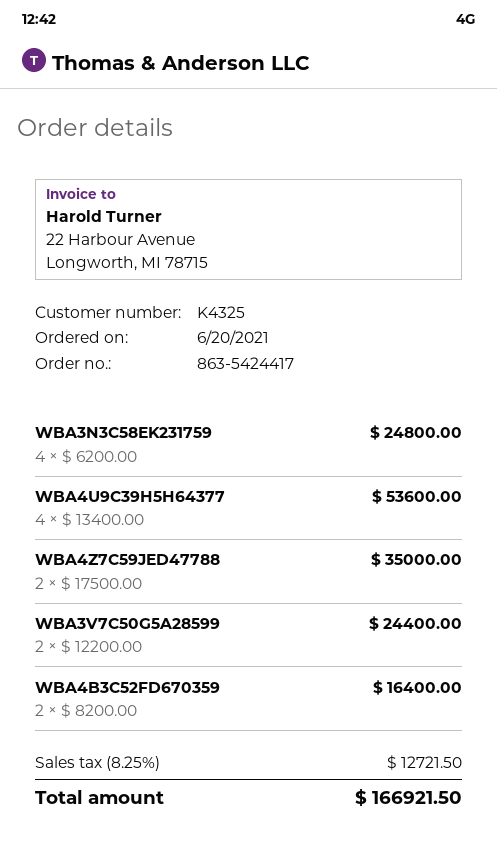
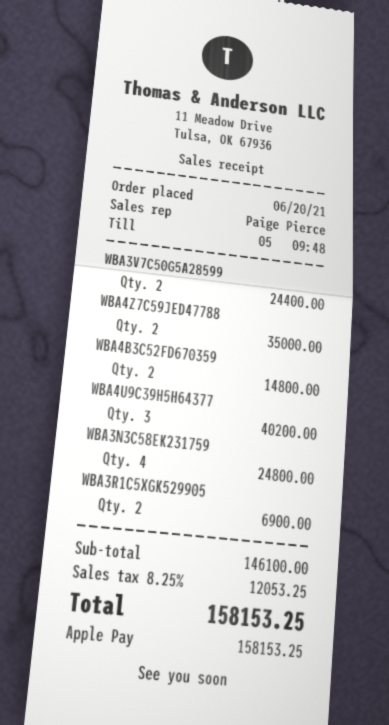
WBA4U9C39H5H64377: 4 for 53600.00 -> 3 for 40200.00
WBA4B3C52FD670359: 2 for 16400.00 -> 2 for 14800.00
WBA3R1C5XGK529905: none -> 2 for 6900.00
tax: 8.25% = 12721.50 -> 8.25% = 12053.25
total: 166921.50 -> 158153.25

